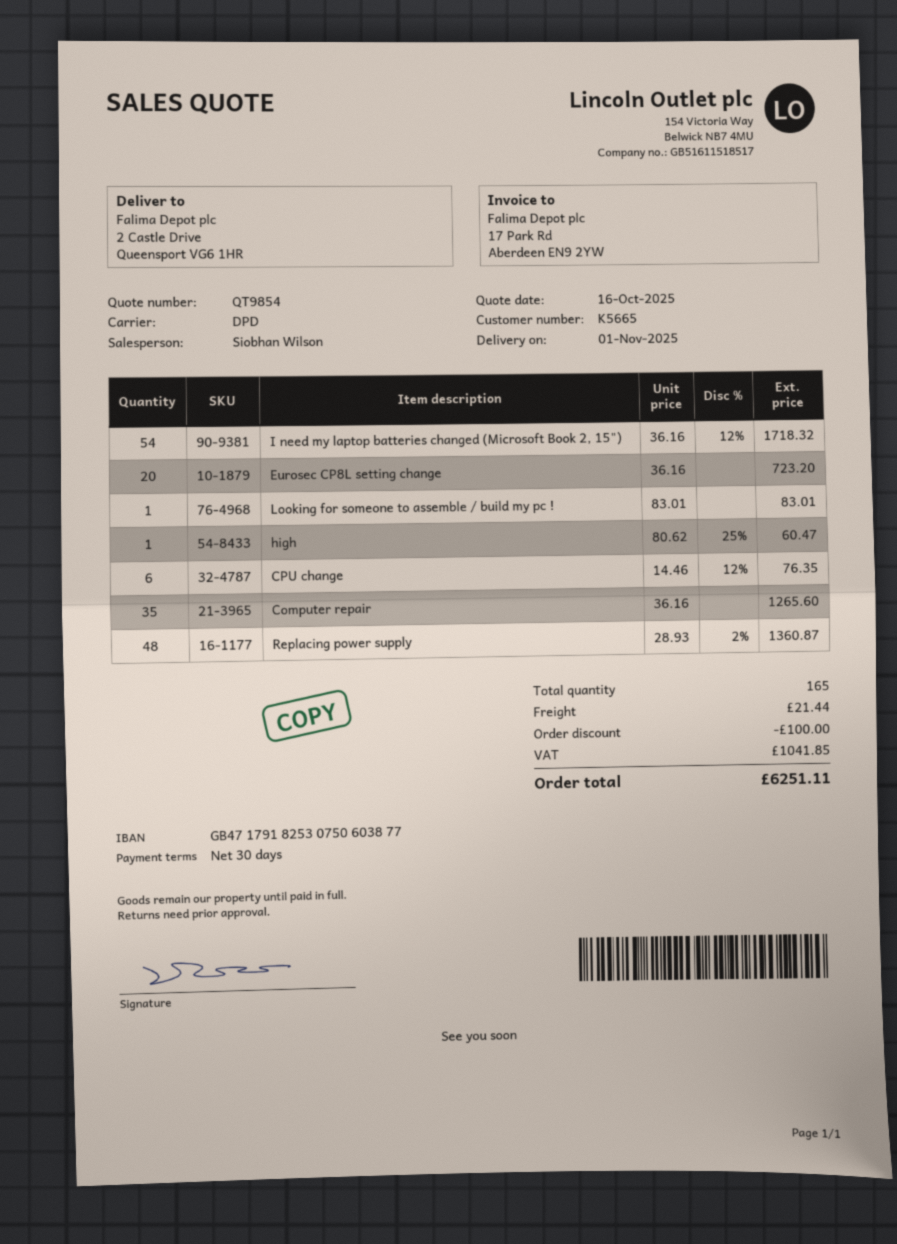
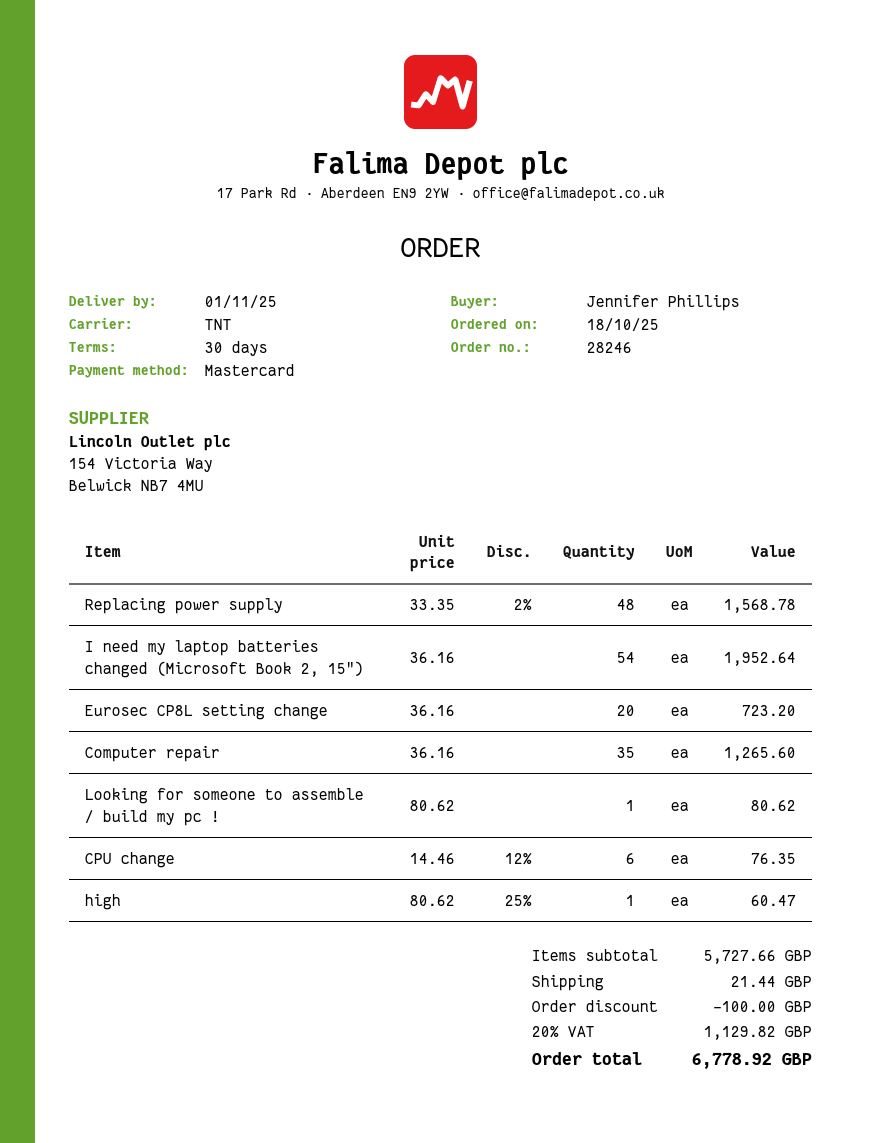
shipping method: DPD -> TNT
I need my laptop batteries changed (Microsoft Book 2, 15"): 54 x 36.16 - 12% = 1718.32 -> 54 x 36.16 = 1952.64
Looking for someone to assemble / build my pc !: 1 x 83.01 = 83.01 -> 1 x 80.62 = 80.62
Replacing power supply: 48 x 28.93 - 2% = 1360.87 -> 48 x 33.35 - 2% = 1568.78
tax: 1041.85 -> 1129.82
total: 6251.11 -> 6778.92

